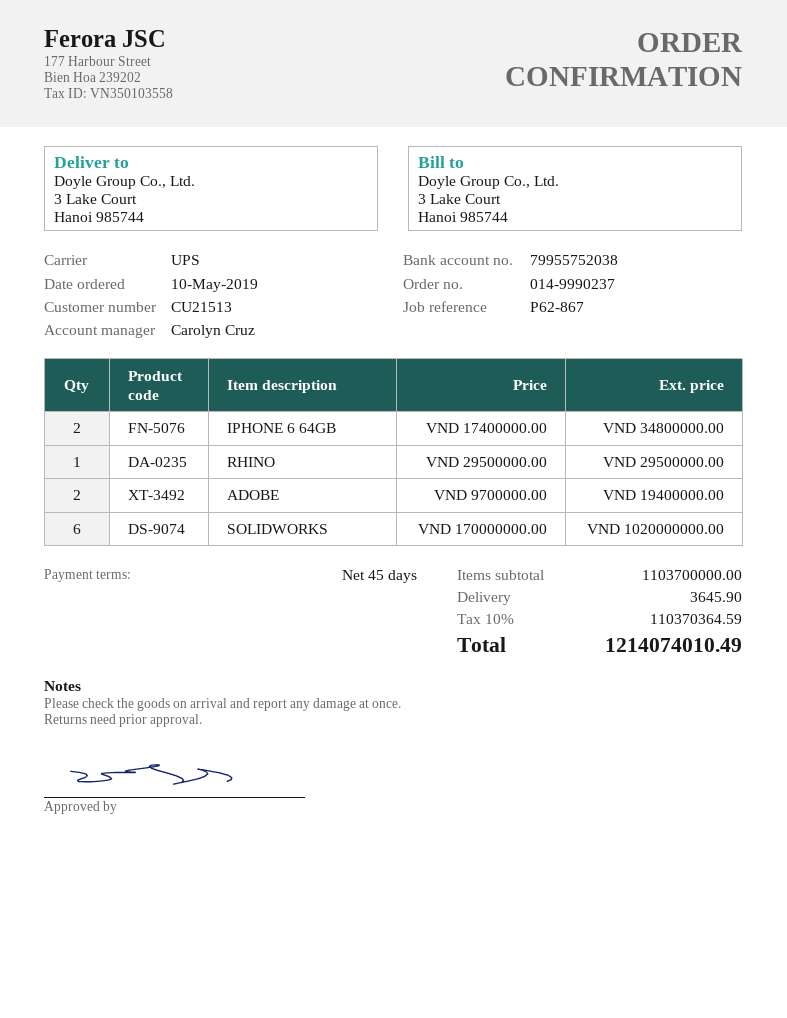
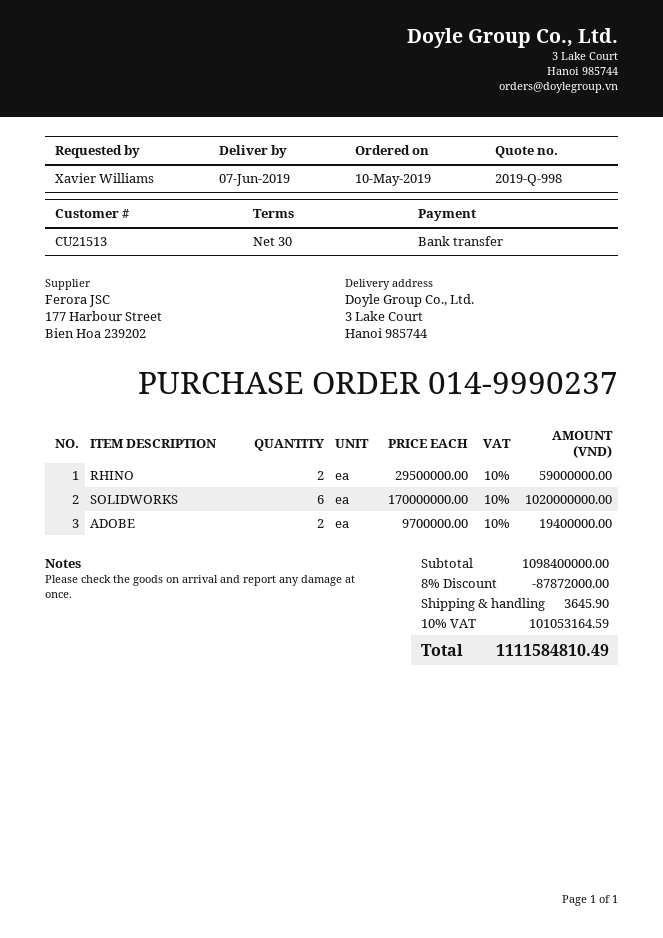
payment terms: 45 days -> 30 days
IPHONE 6 64GB: 2 x 17400000.00 = 34800000.00 -> none
RHINO: 1 x 29500000.00 = 29500000.00 -> 2 x 29500000.00 = 59000000.00
subtotal: 1103700000.00 -> 1098400000.00
discount: none -> 8% = 87872000.00
tax: 10% = 110370364.59 -> 10% = 101053164.59
total: 1214074010.49 -> 1111584810.49

